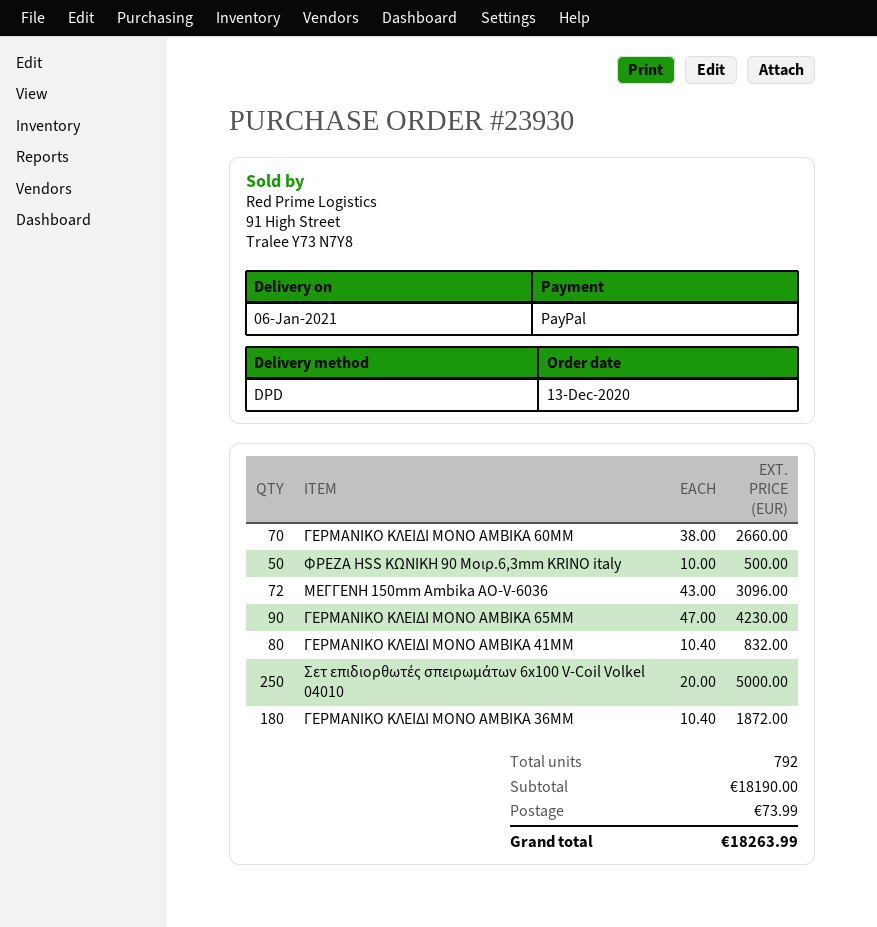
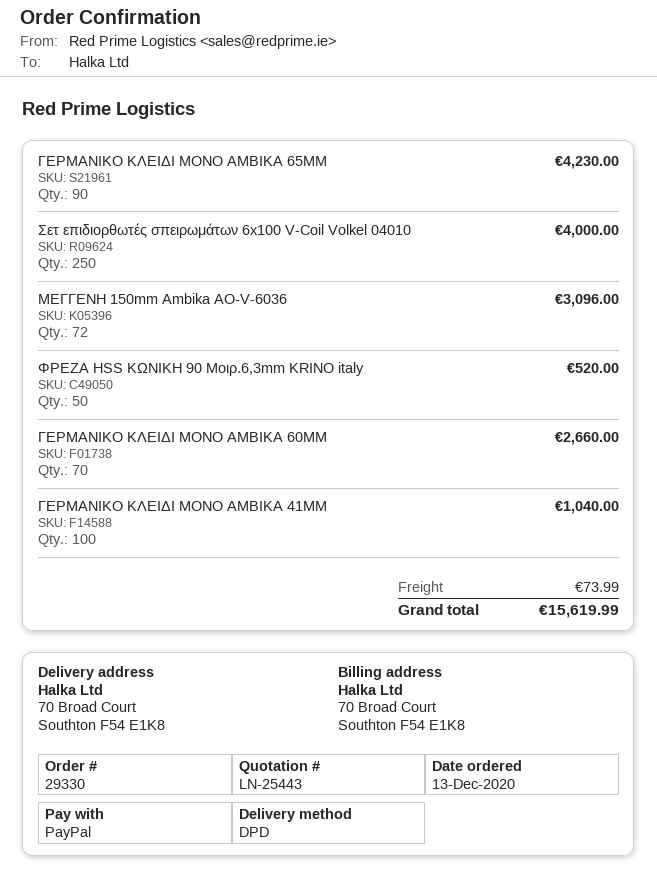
order number: 23930 -> 29330
ΦΡΕΖΑ HSS ΚΩΝΙΚΗ 90 Μοιρ.6,3mm KRINO italy: 50 for 500.00 -> 50 for 520.00
ΓΕΡΜΑΝΙΚO ΚΛΕΙΔΙ ΜΟΝΟ AMBIKA 41MM: 80 for 832.00 -> 100 for 1040.00
Σετ επιδιορθωτές σπειρωμάτων 6x100 V-Coil Volkel 04010: 250 for 5000.00 -> 250 for 4000.00
ΓΕΡΜΑΝΙΚO ΚΛΕΙΔΙ ΜΟΝΟ AMBIKA 36MM: 180 for 1872.00 -> none
total: 18263.99 -> 15619.99

